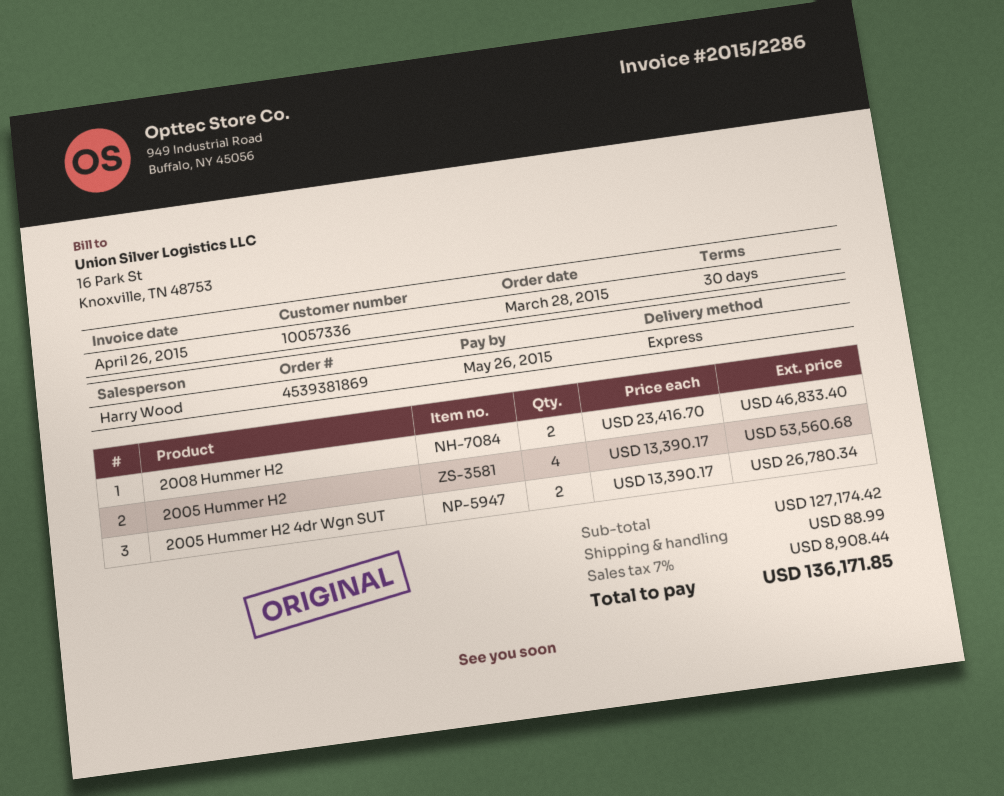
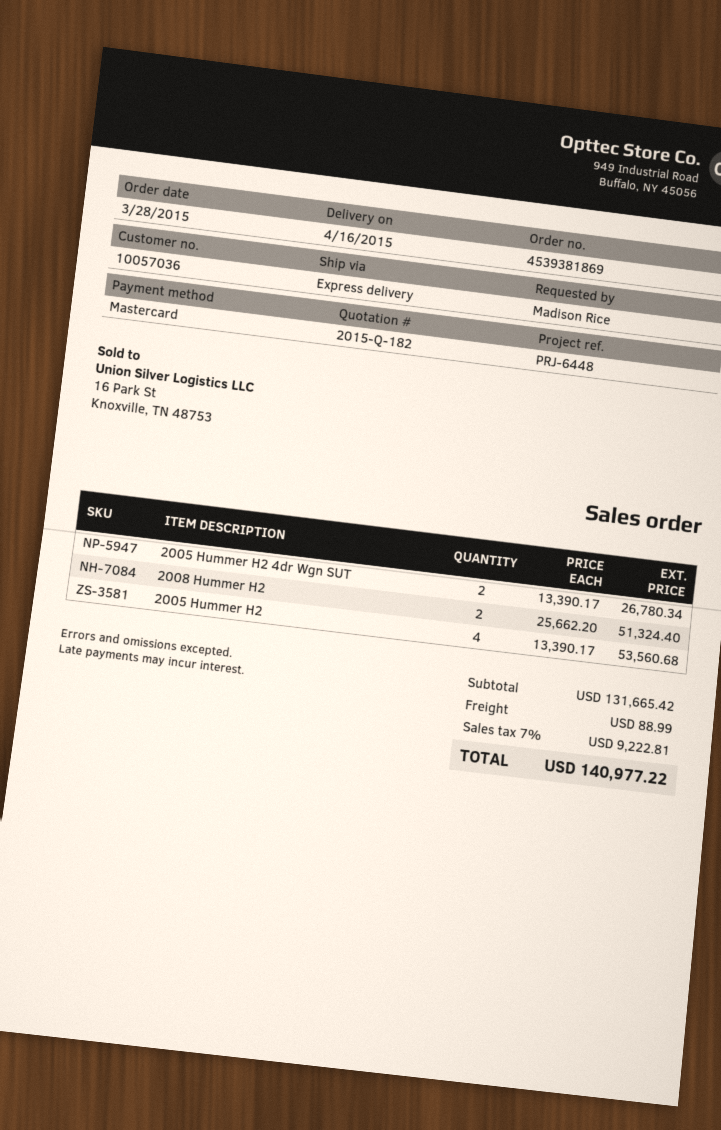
customer number: 10057336 -> 10057036
2008 Hummer H2: 2 x 23416.70 = 46833.40 -> 2 x 25662.20 = 51324.40
subtotal: 127174.42 -> 131665.42
tax: 7% = 8908.44 -> 7% = 9222.81
total: 136171.85 -> 140977.22

